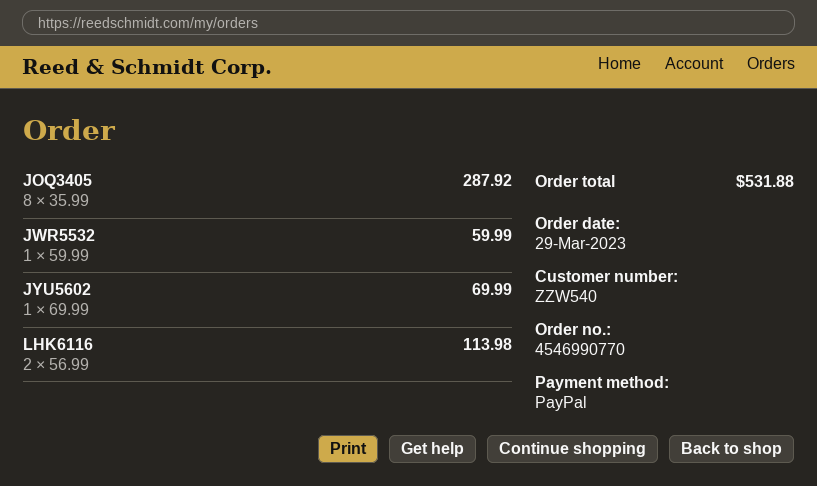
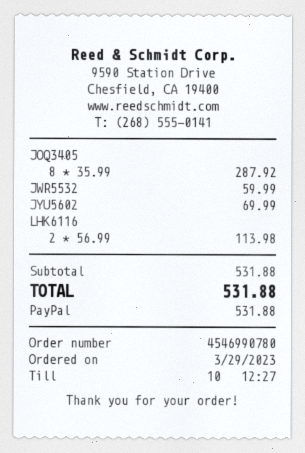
order number: 4546990770 -> 4546990780

